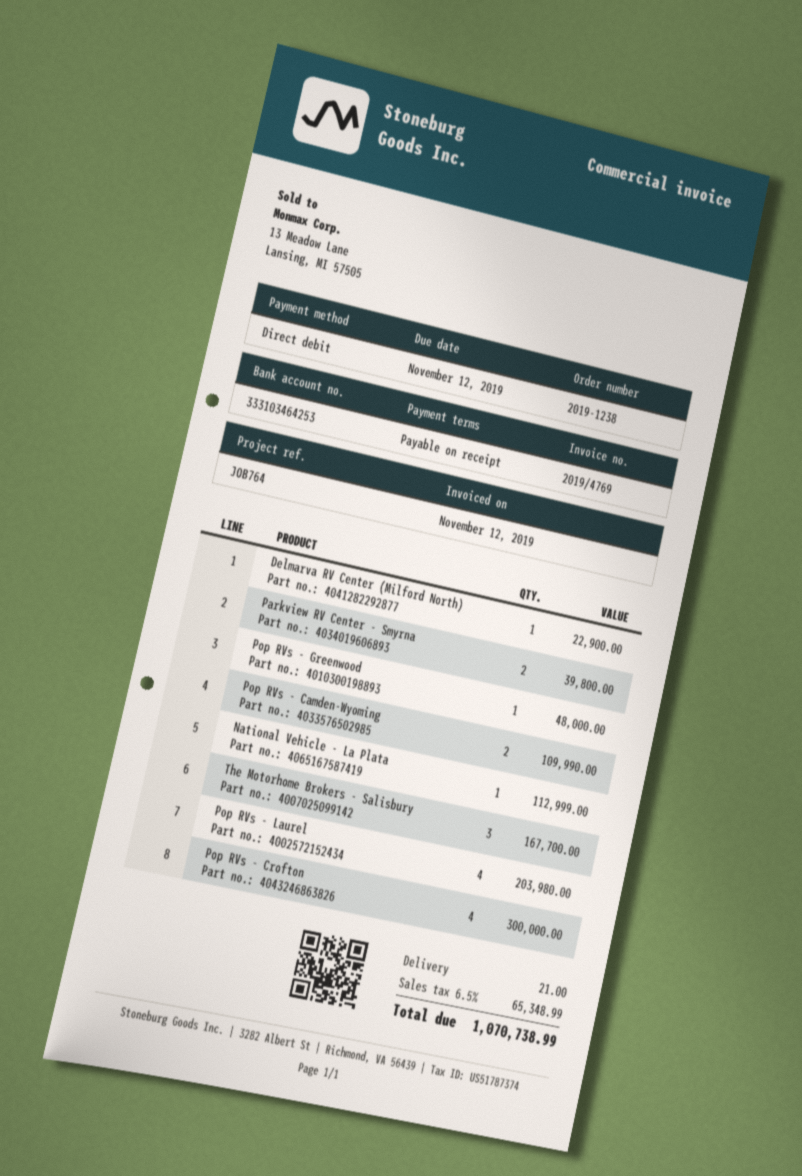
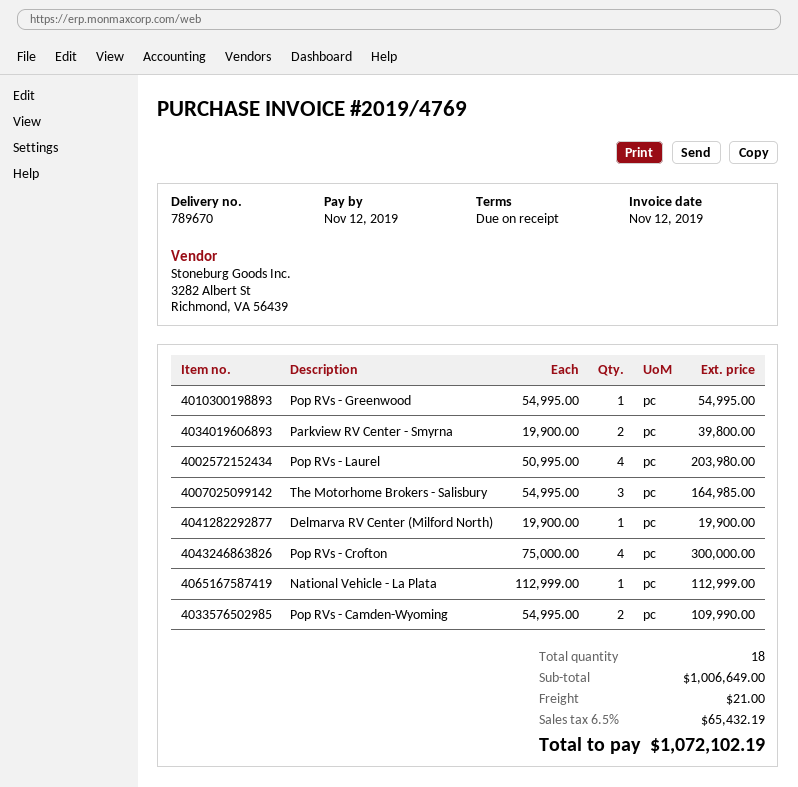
Delmarva RV Center (Milford North): 1 for 22900.00 -> 1 for 19900.00
Pop RVs - Greenwood: 1 for 48000.00 -> 1 for 54995.00
The Motorhome Brokers - Salisbury: 3 for 167700.00 -> 3 for 164985.00
tax: 6.5% = 65348.99 -> 6.5% = 65432.19
total: 1070738.99 -> 1072102.19

